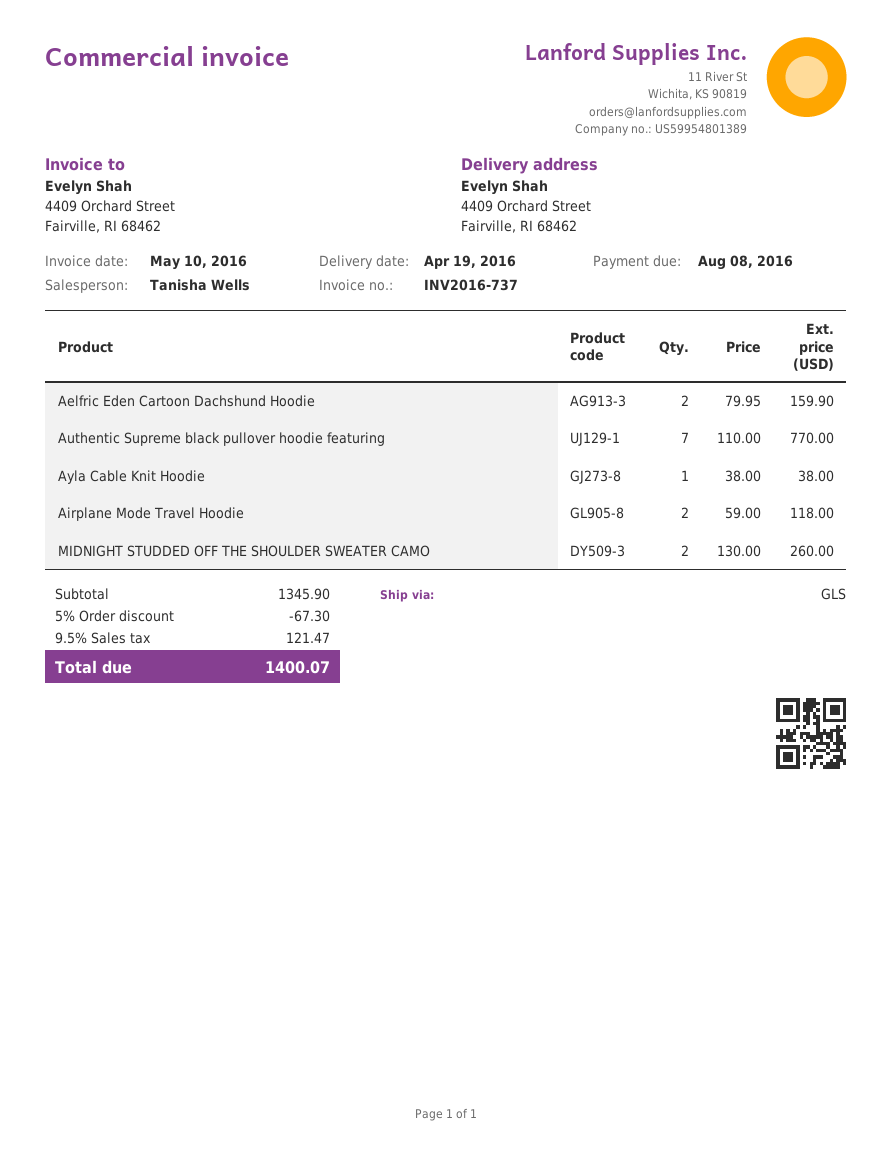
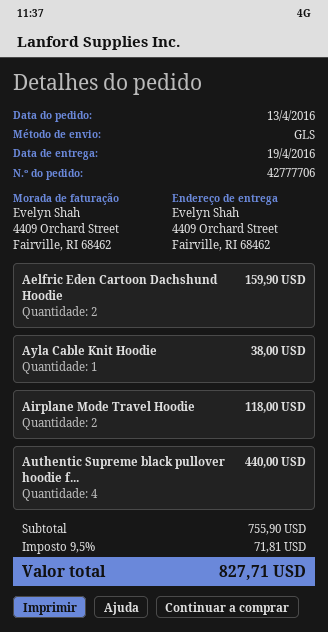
Authentic Supreme black pullover hoodie featuring: 7 for 770.00 -> 4 for 440.00
MIDNIGHT STUDDED OFF THE SHOULDER SWEATER CAMO: 2 for 260.00 -> none
subtotal: 1345.90 -> 755.90
discount: 5% = 67.30 -> none
tax: 9.5% = 121.47 -> 9.5% = 71.81
total: 1400.07 -> 827.71

